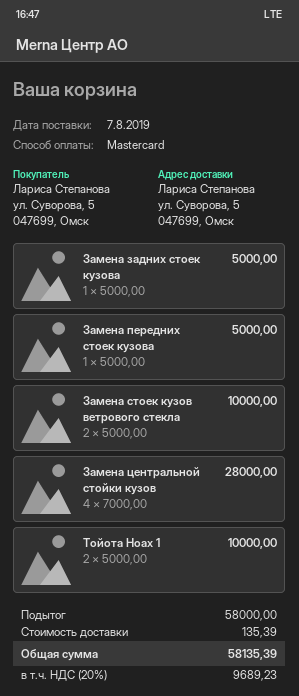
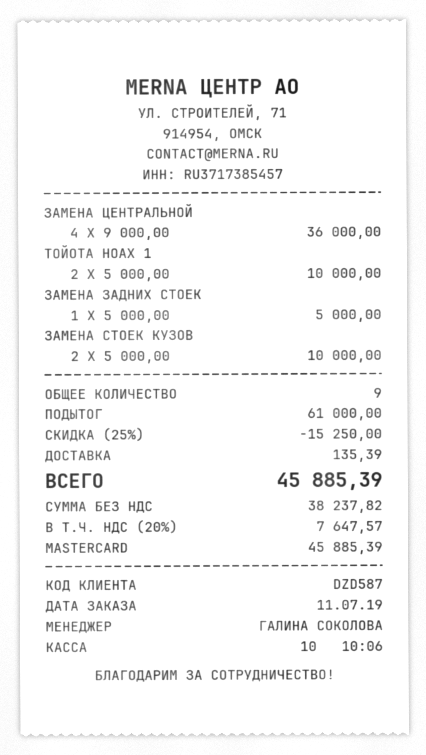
Замена передних стоек кузова: 1 x 5000.00 = 5000.00 -> none
Замена центральной стойки кузов: 4 x 7000.00 = 28000.00 -> 4 x 9000.00 = 36000.00
subtotal: 58000.00 -> 61000.00
discount: none -> 25% = 15250.00
tax: 20% = 9689.23 -> 20% = 7647.57
total: 58135.39 -> 45885.39

